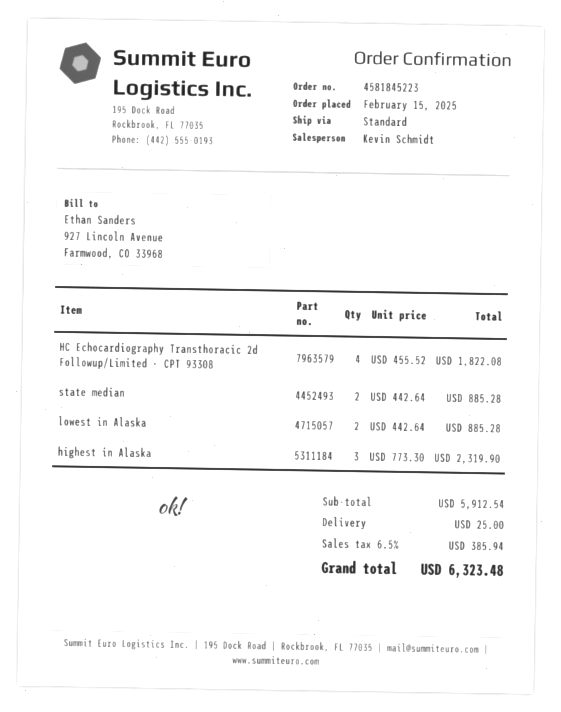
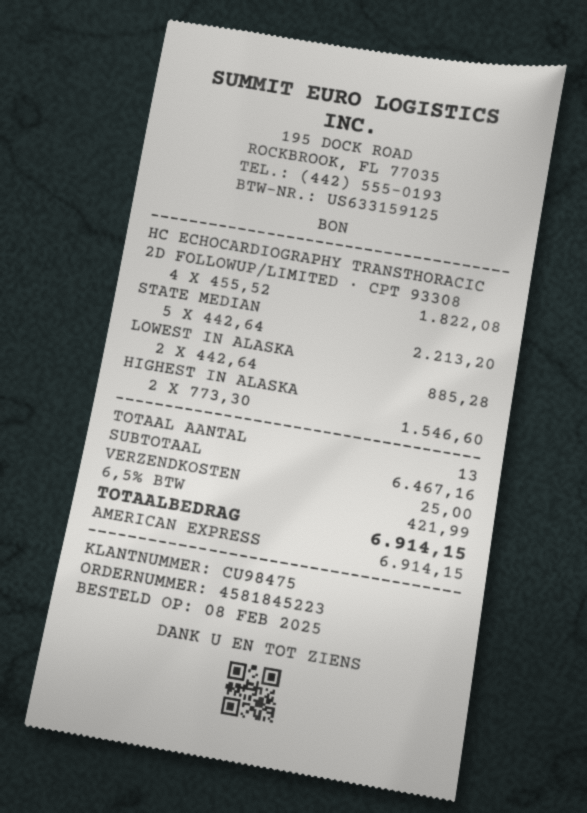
order date: 2025-02-15 -> 2025-02-08
state median: 2 x 442.64 = 885.28 -> 5 x 442.64 = 2213.20
highest in Alaska: 3 x 773.30 = 2319.90 -> 2 x 773.30 = 1546.60
subtotal: 5912.54 -> 6467.16
tax: 6.5% = 385.94 -> 6.5% = 421.99
total: 6323.48 -> 6914.15

